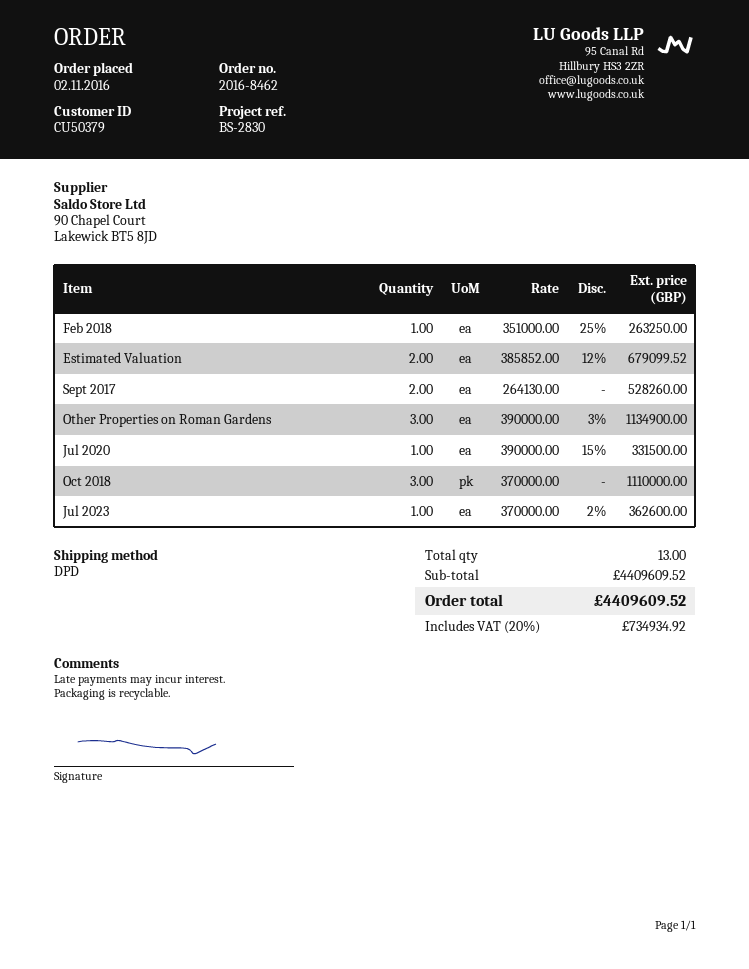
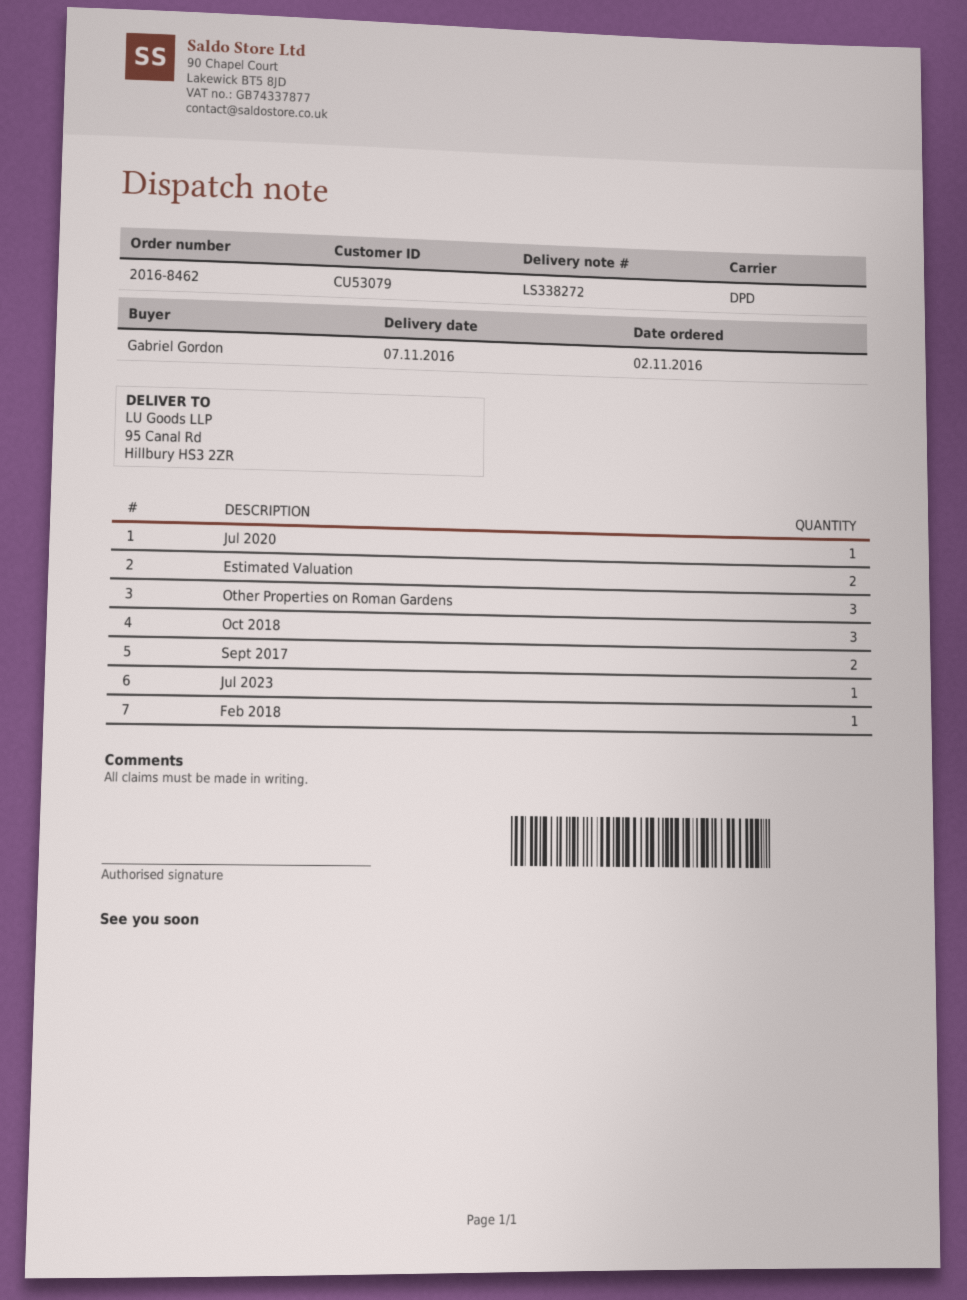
customer number: CU50379 -> CU53079

